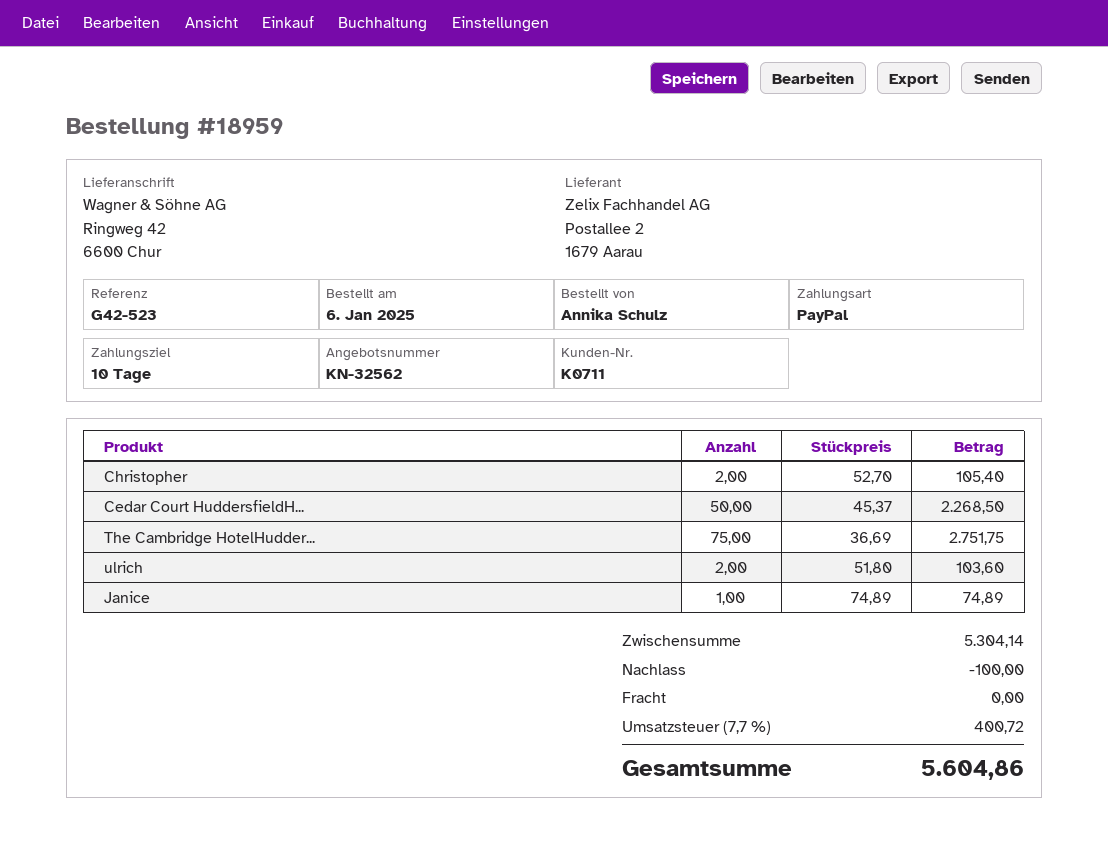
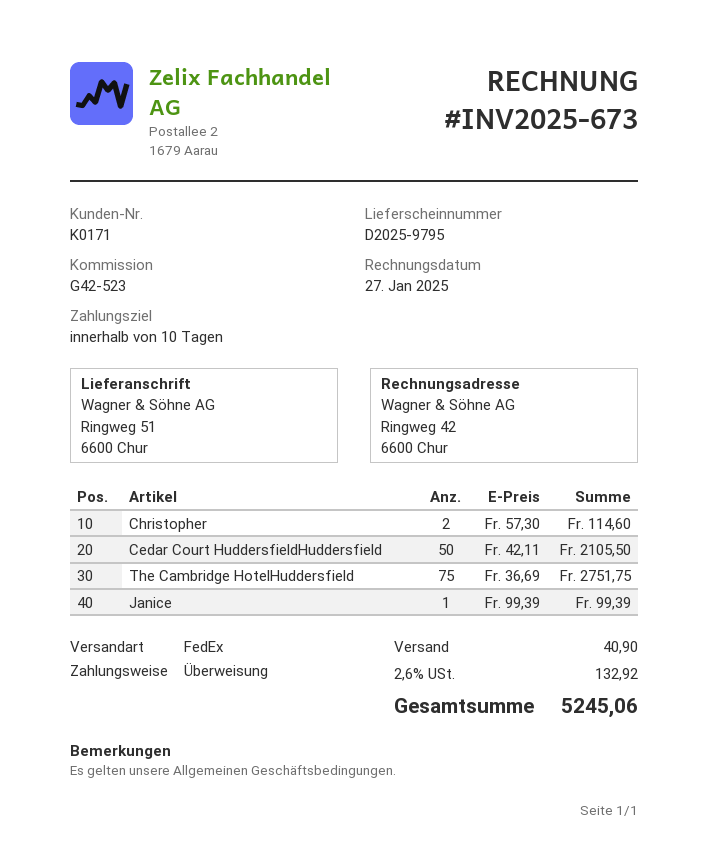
customer number: K0711 -> K0171
payment method: PayPal -> bank transfer
ship to: Ringweg 42, 6600 Chur -> Ringweg 51, 6600 Chur
Christopher: 2 x 52.70 = 105.40 -> 2 x 57.30 = 114.60
Cedar Court HuddersfieldH...: 50 x 45.37 = 2268.50 -> 50 x 42.11 = 2105.50
ulrich: 2 x 51.80 = 103.60 -> none
Janice: 1 x 74.89 = 74.89 -> 1 x 99.39 = 99.39
discount: 100.00 -> none
shipping: 0.00 -> 40.90
tax: 7.7% = 400.72 -> 2.6% = 132.92
total: 5604.86 -> 5245.06

